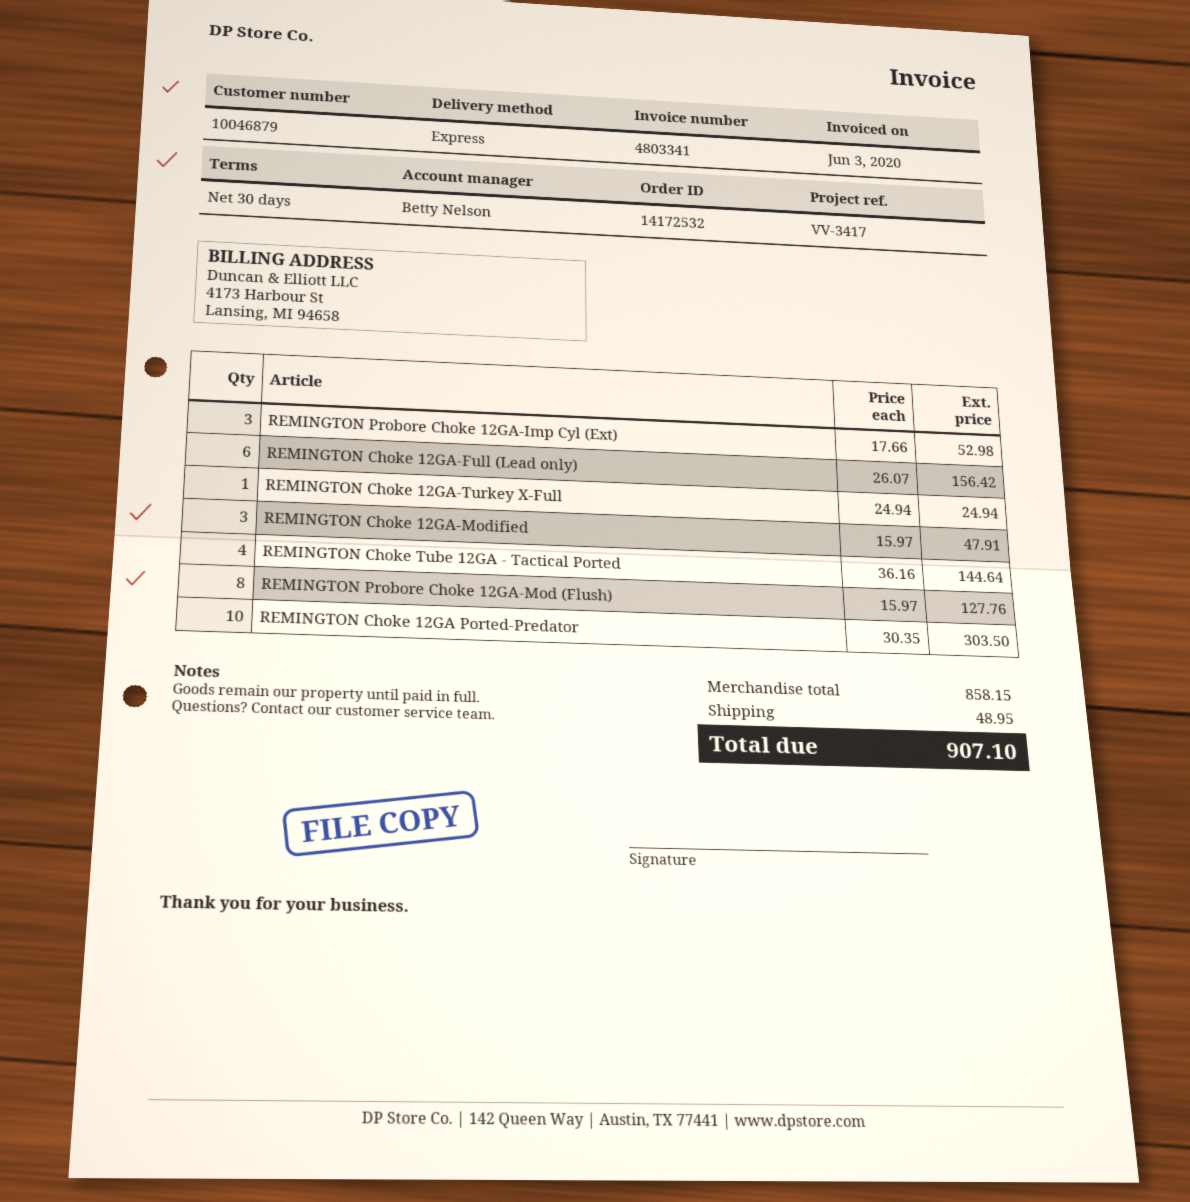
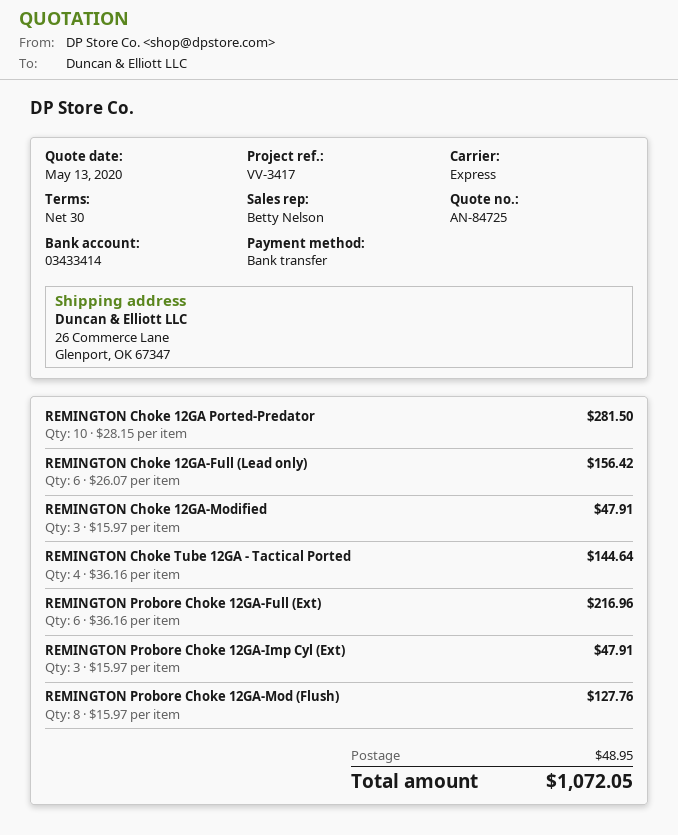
REMINGTON Probore Choke 12GA-Imp Cyl (Ext): 3 x 17.66 = 52.98 -> 3 x 15.97 = 47.91
REMINGTON Choke 12GA-Turkey X-Full: 1 x 24.94 = 24.94 -> none
REMINGTON Choke 12GA Ported-Predator: 10 x 30.35 = 303.50 -> 10 x 28.15 = 281.50
REMINGTON Probore Choke 12GA-Full (Ext): none -> 6 x 36.16 = 216.96
total: 907.10 -> 1072.05

